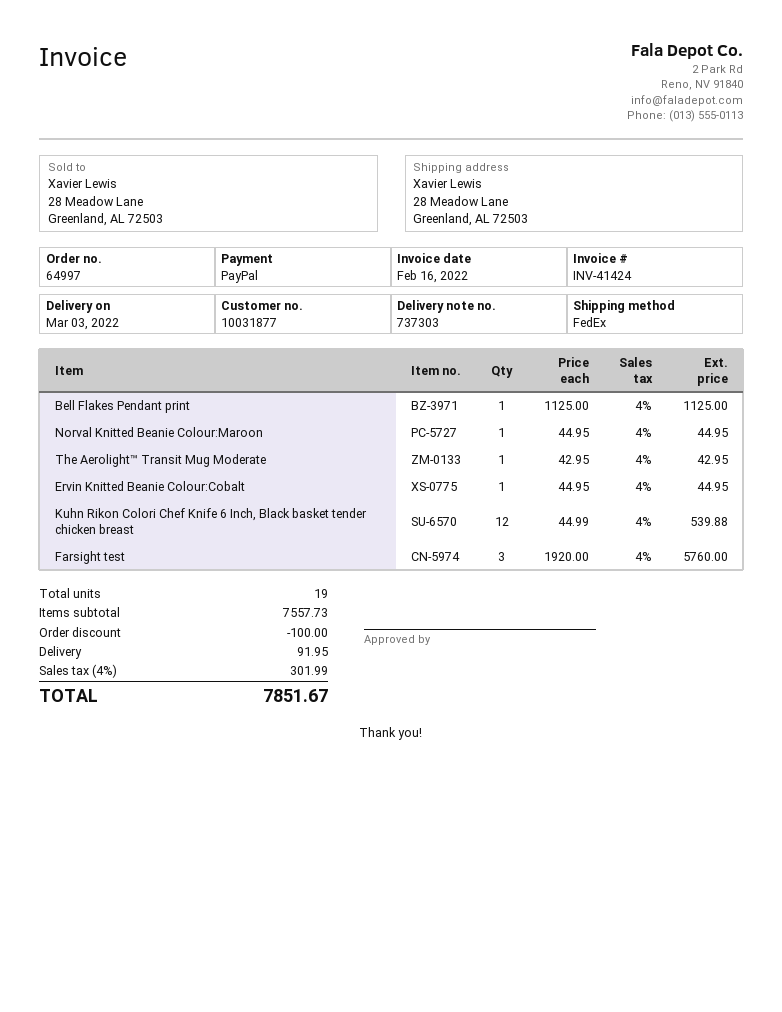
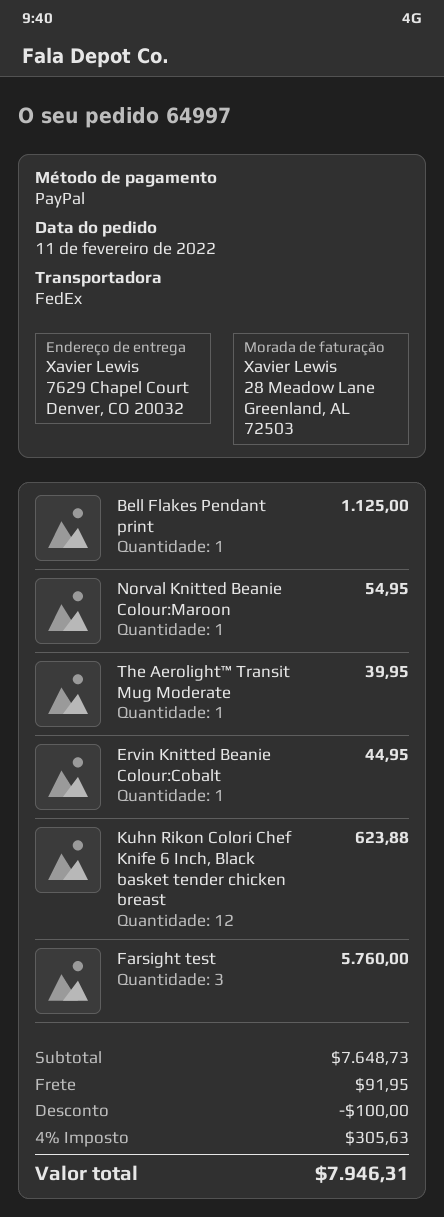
ship to: 28 Meadow Lane, Greenland, AL 72503 -> 7629 Chapel Court, Denver, CO 20032
Norval Knitted Beanie Colour:Maroon: 1 for 44.95 -> 1 for 54.95
The Aerolight™ Transit Mug Moderate: 1 for 42.95 -> 1 for 39.95
Kuhn Rikon Colori Chef Knife 6 Inch, Black basket tender chicken breast: 12 for 539.88 -> 12 for 623.88
subtotal: 7557.73 -> 7648.73
tax: 4% = 301.99 -> 4% = 305.63
total: 7851.67 -> 7946.31

